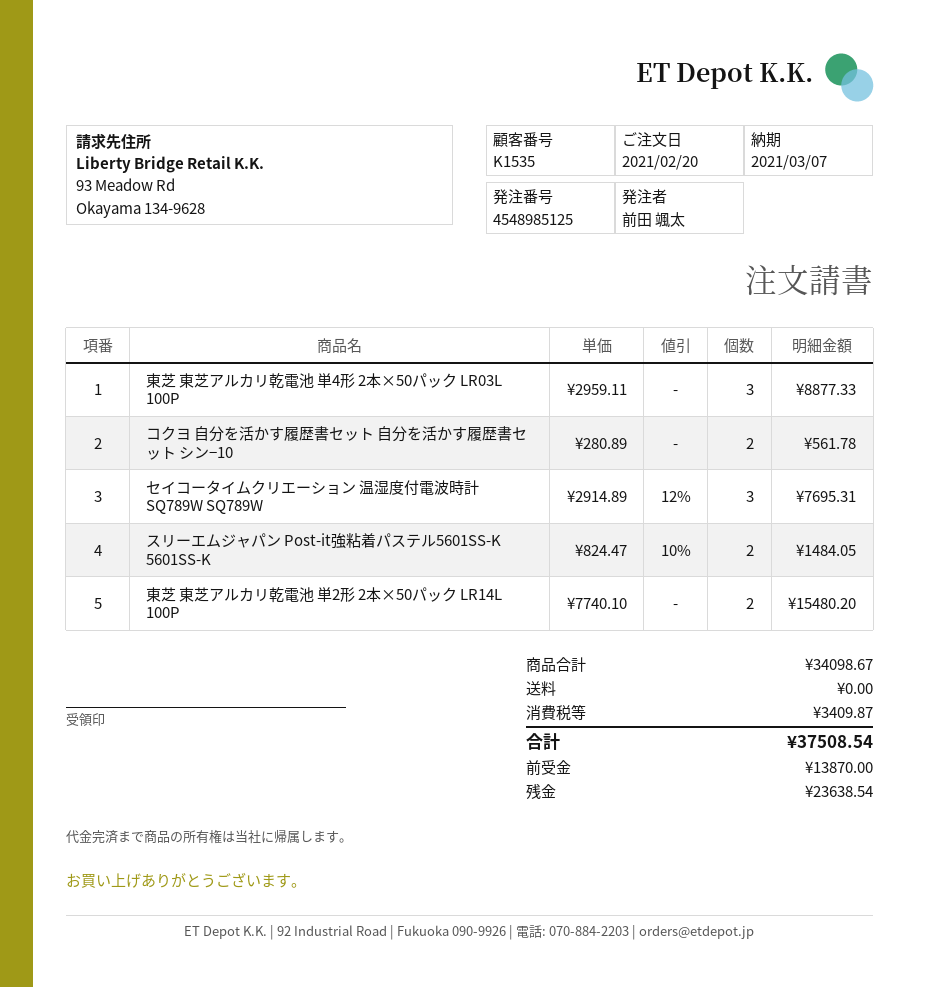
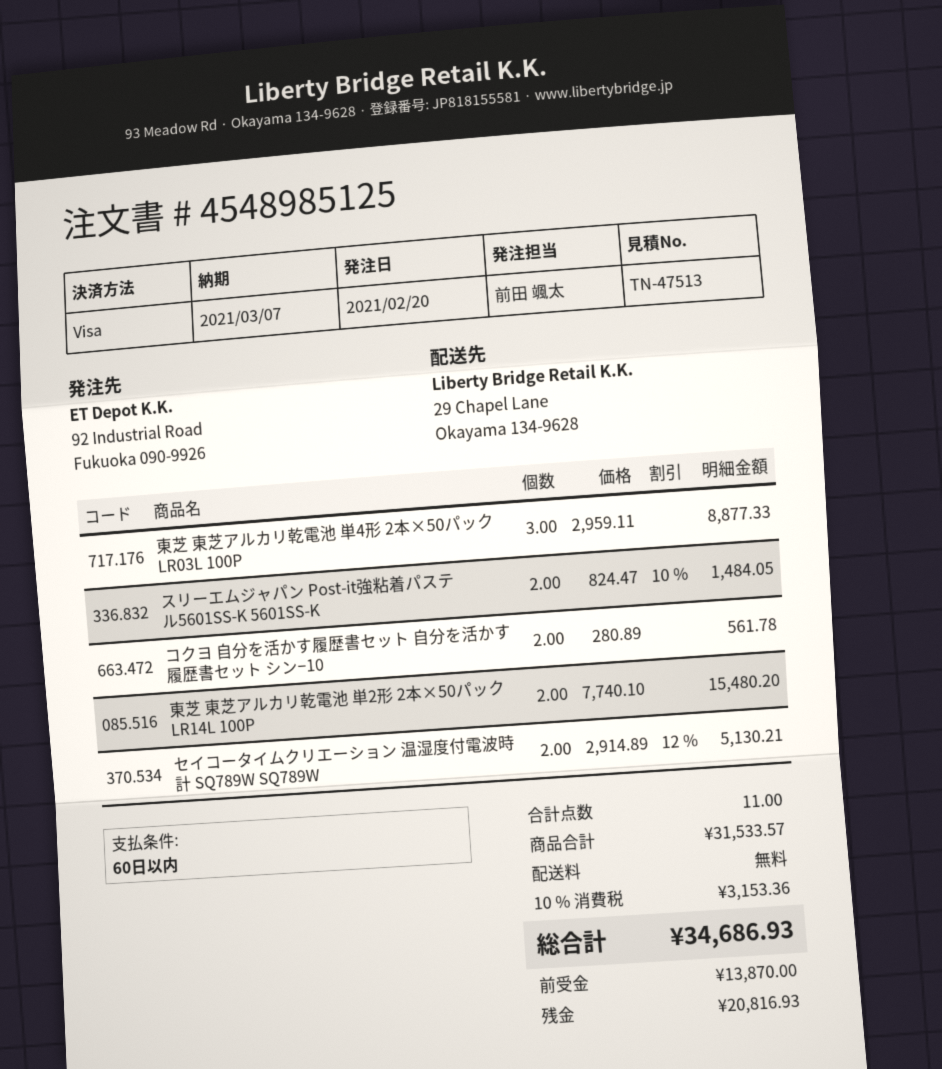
セイコータイムクリエーション 温湿度付電波時計 SQ789W SQ789W: 3 x 2914.89 - 12% = 7695.31 -> 2 x 2914.89 - 12% = 5130.21
subtotal: 34098.67 -> 31533.57
tax: 3409.87 -> 3153.36
total: 37508.54 -> 34686.93
balance: 23638.54 -> 20816.93

